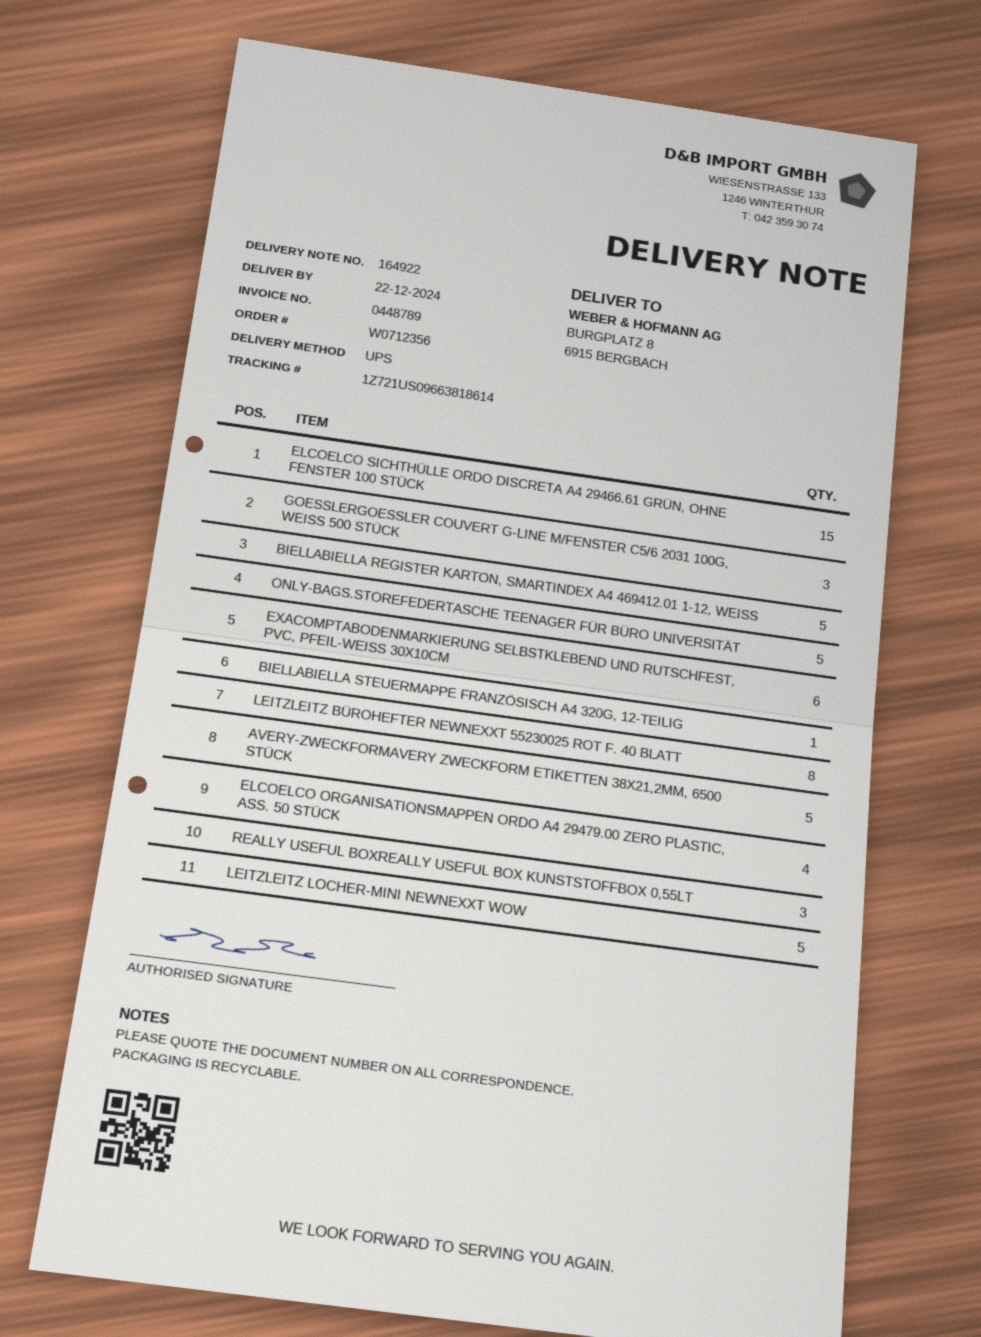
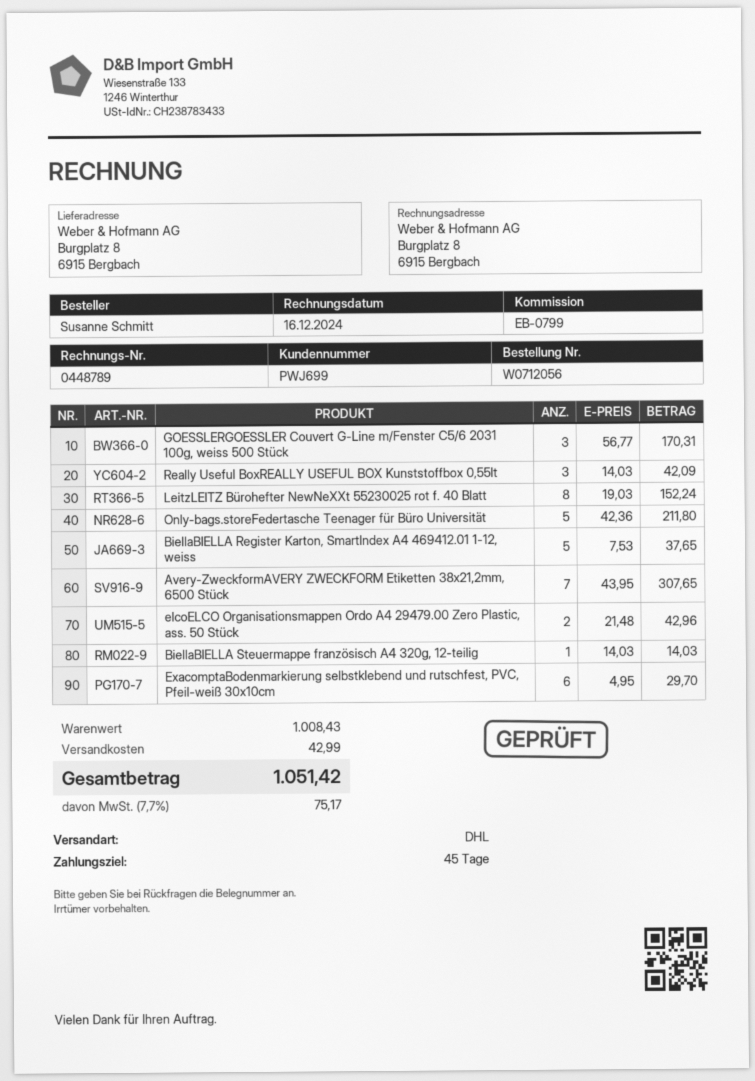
order number: W0712356 -> W0712056
shipping method: UPS -> DHL
ELCOELCO SICHTHÜLLE ORDO DISCRETA A4 29466.61 GRÜN, OHNE FENSTER 100 STÜCK: 15 -> none
AVERY-ZWECKFORMAVERY ZWECKFORM ETIKETTEN 38X21,2MM, 6500 STÜCK: 5 -> 7
ELCOELCO ORGANISATIONSMAPPEN ORDO A4 29479.00 ZERO PLASTIC, ASS. 50 STÜCK: 4 -> 2
LEITZLEITZ LOCHER-MINI NEWNEXXT WOW: 5 -> none

